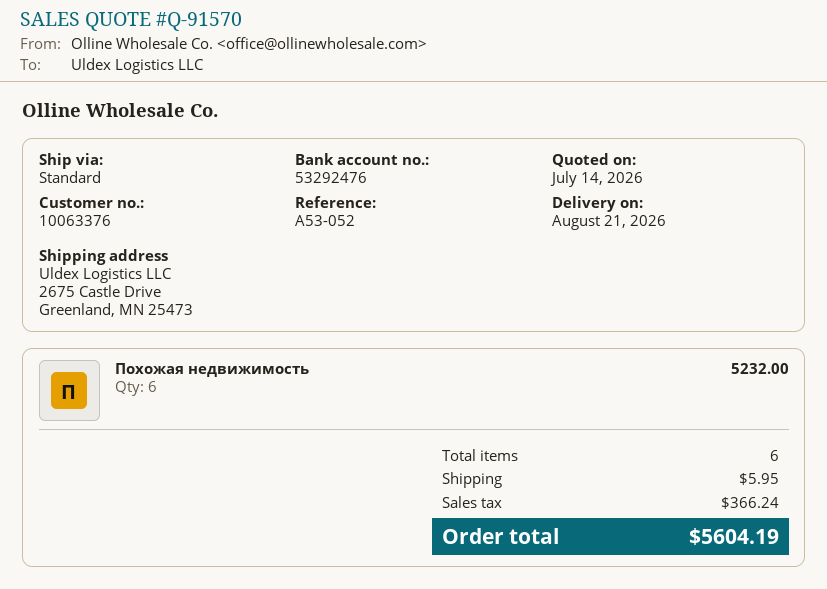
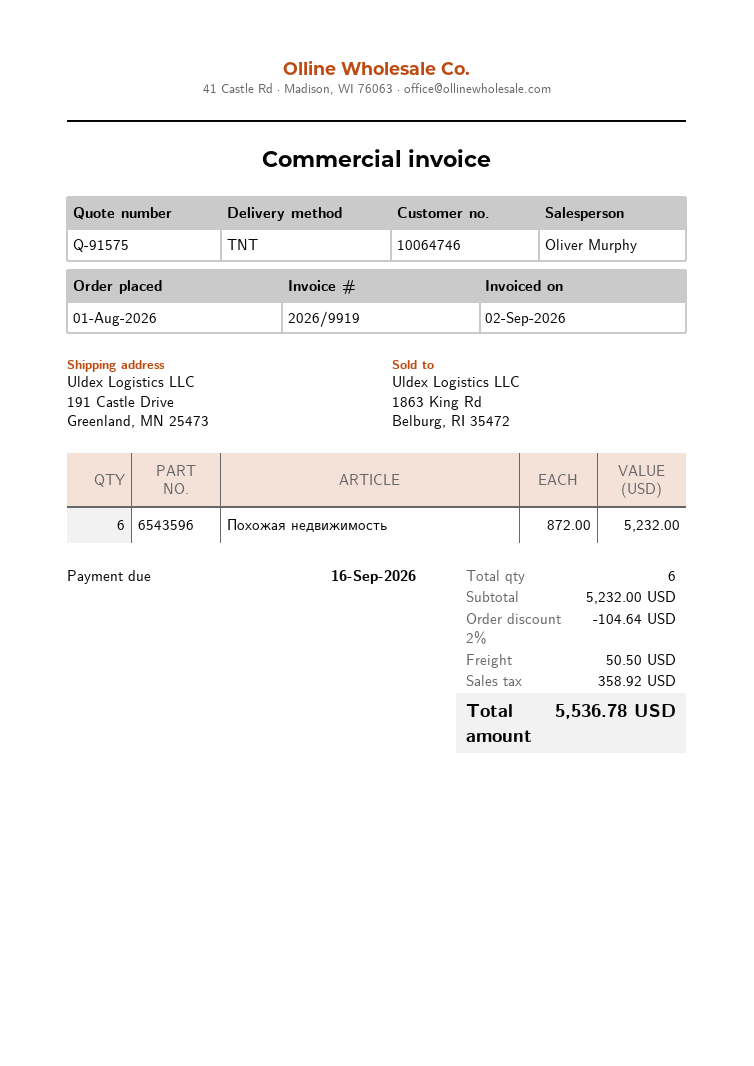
quote number: Q-91570 -> Q-91575
customer number: 10063376 -> 10064746
shipping method: standard -> TNT
ship to: 2675 Castle Drive, Greenland, MN 25473 -> 191 Castle Drive, Greenland, MN 25473
discount: none -> 2% = 104.64
shipping: 5.95 -> 50.50
tax: 366.24 -> 358.92
total: 5604.19 -> 5536.78

